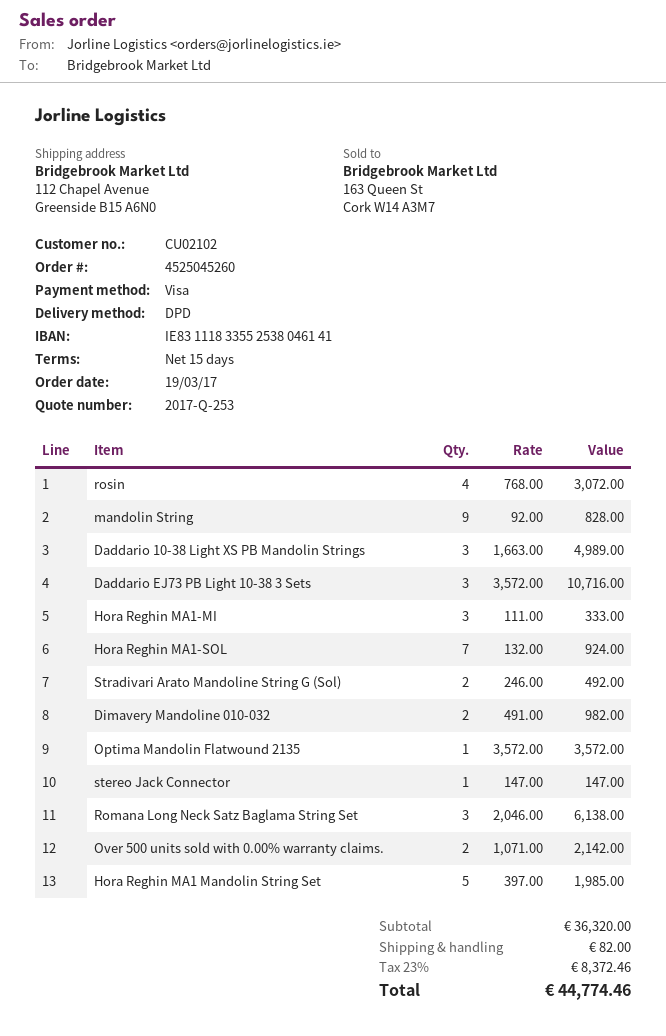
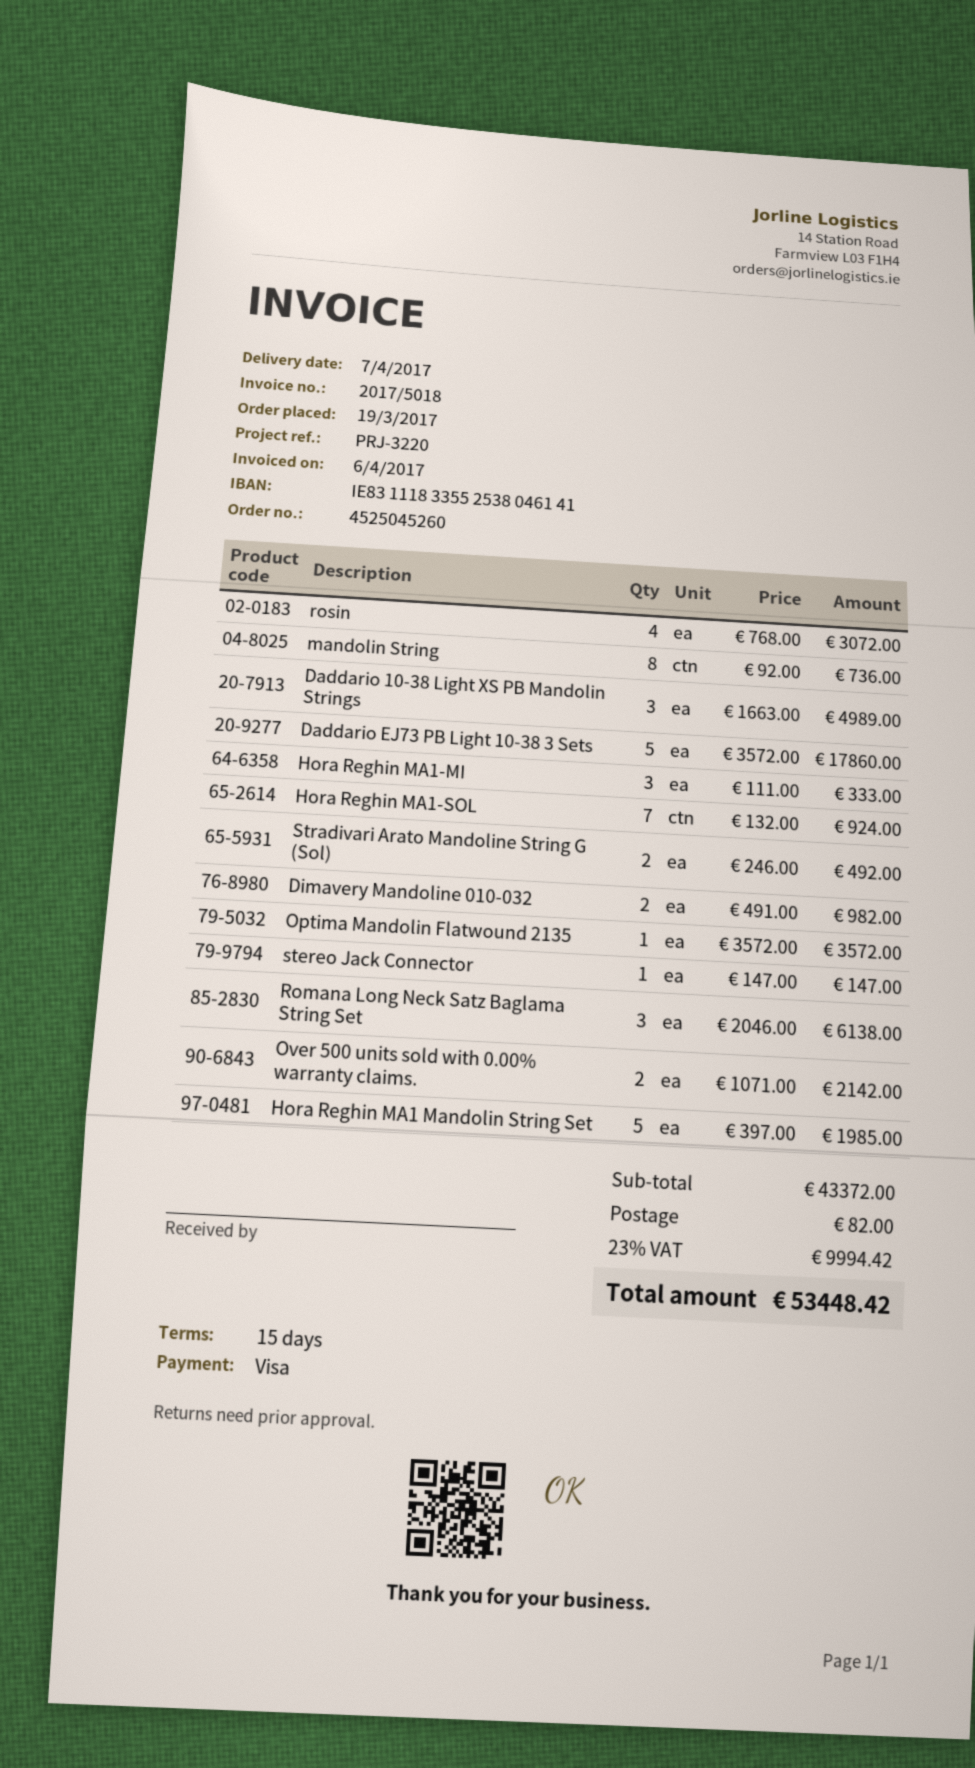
mandolin String: 9 x 92.00 = 828.00 -> 8 x 92.00 = 736.00
Daddario EJ73 PB Light 10-38 3 Sets: 3 x 3572.00 = 10716.00 -> 5 x 3572.00 = 17860.00
subtotal: 36320.00 -> 43372.00
tax: 23% = 8372.46 -> 23% = 9994.42
total: 44774.46 -> 53448.42

